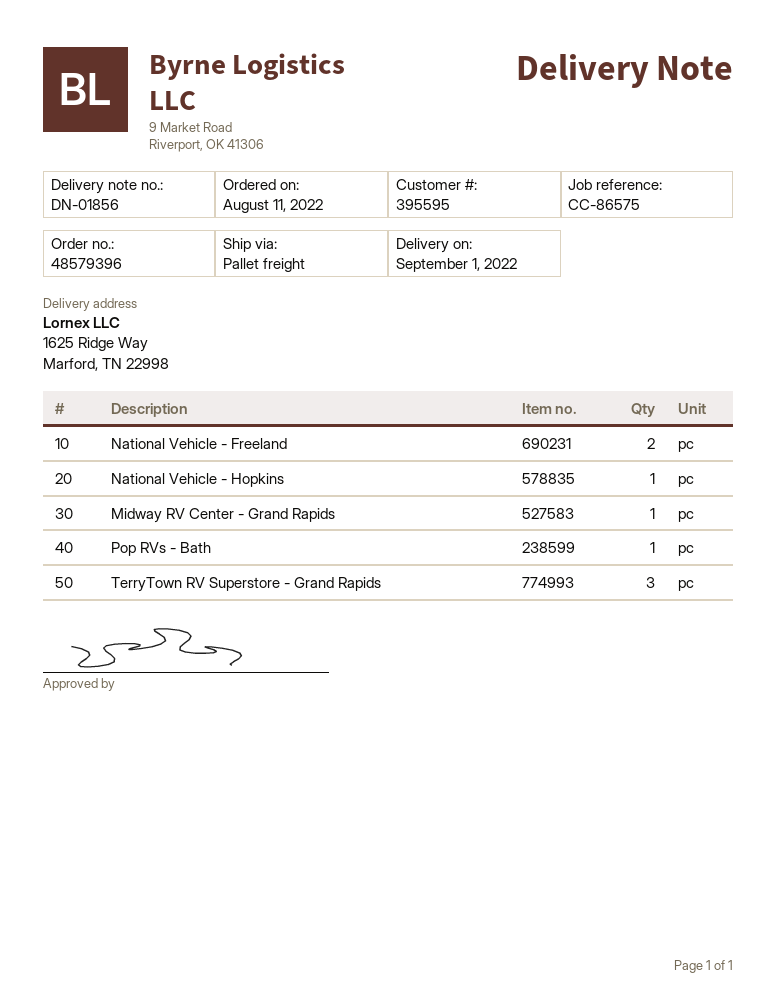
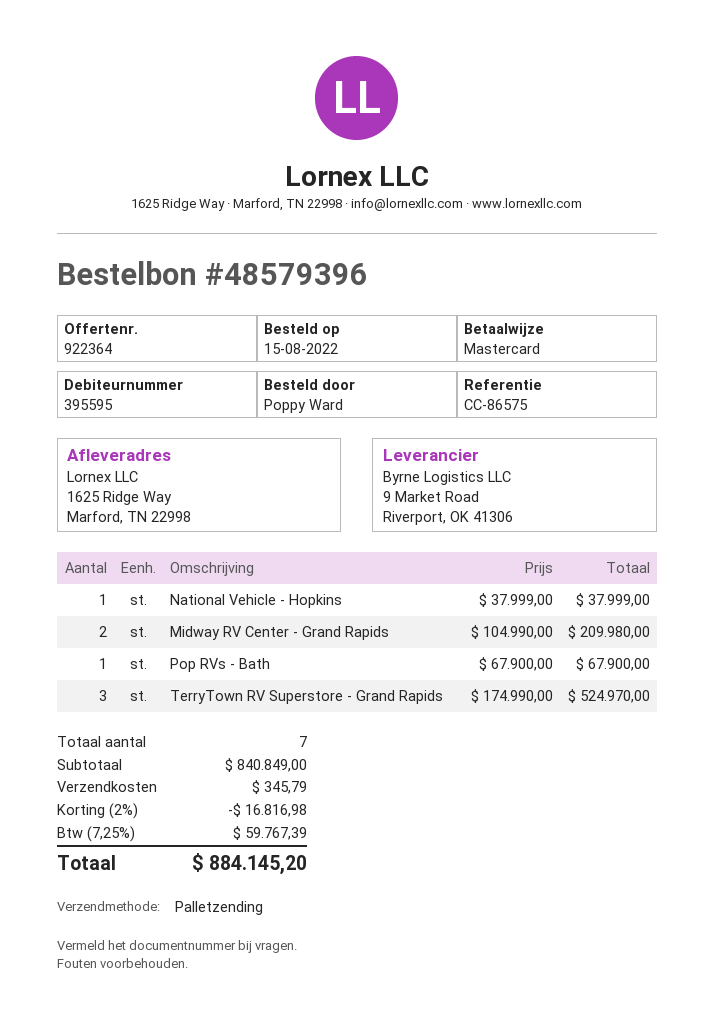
order date: 2022-08-11 -> 2022-08-15
National Vehicle - Freeland: 2 -> none
Midway RV Center - Grand Rapids: 1 -> 2

